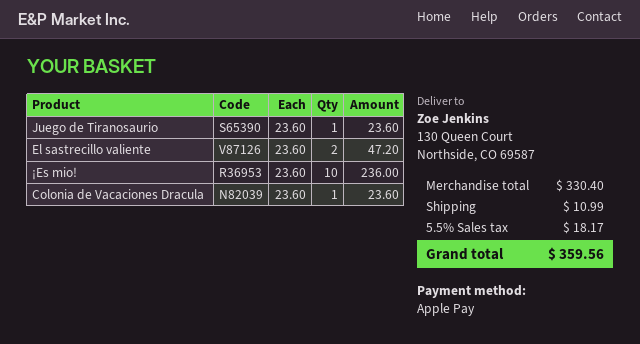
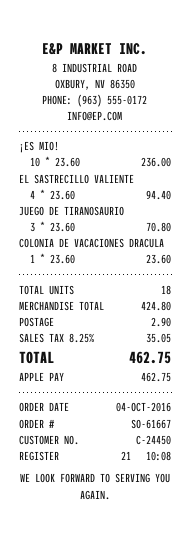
Juego de Tiranosaurio: 1 x 23.60 = 23.60 -> 3 x 23.60 = 70.80
El sastrecillo valiente: 2 x 23.60 = 47.20 -> 4 x 23.60 = 94.40
subtotal: 330.40 -> 424.80
shipping: 10.99 -> 2.90
tax: 5.5% = 18.17 -> 8.25% = 35.05
total: 359.56 -> 462.75

